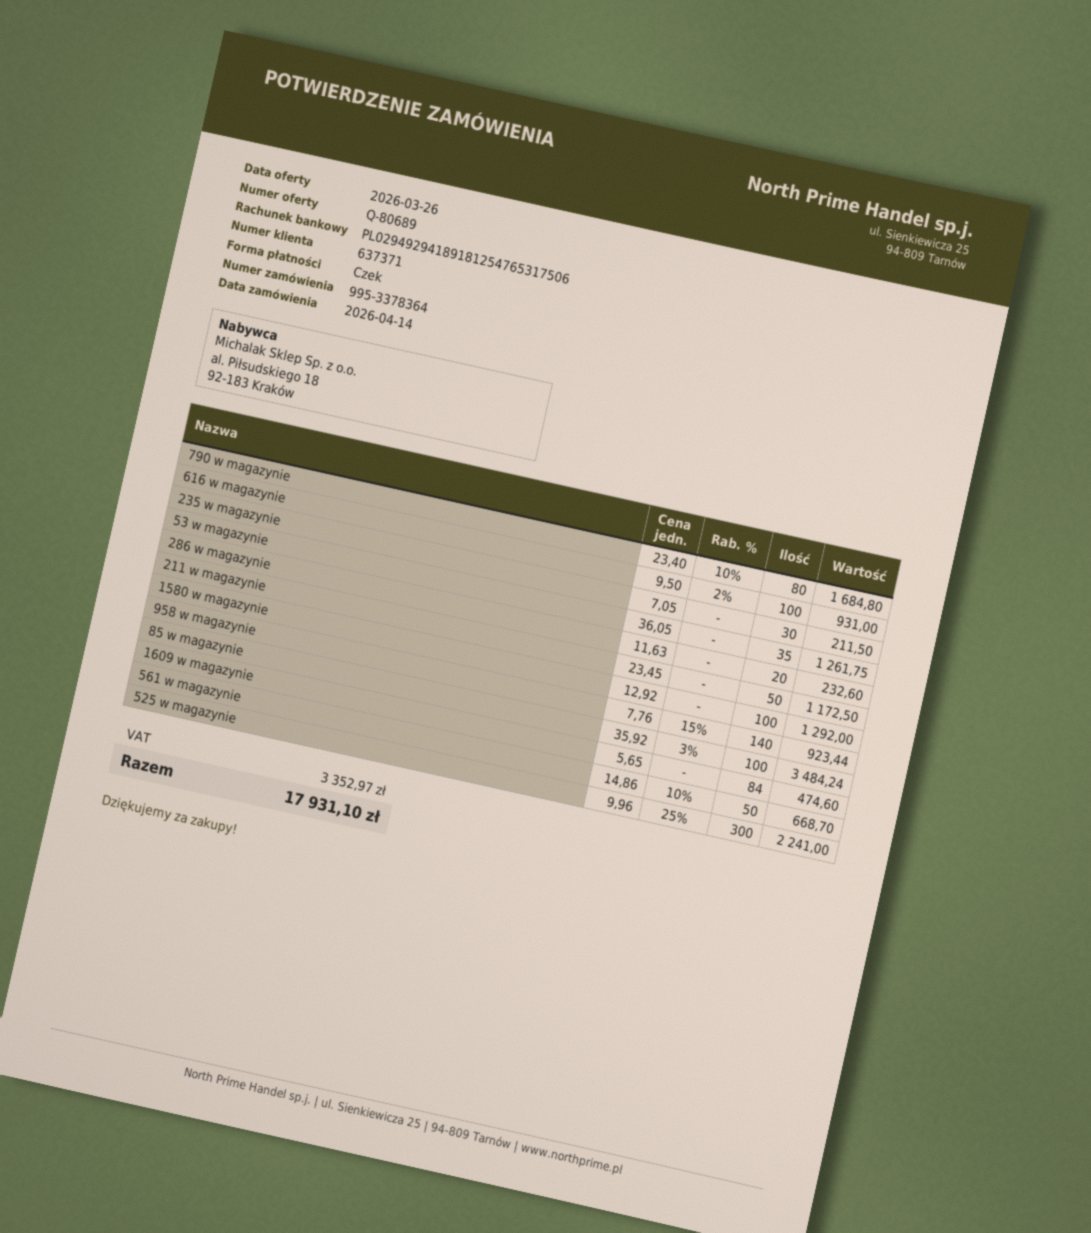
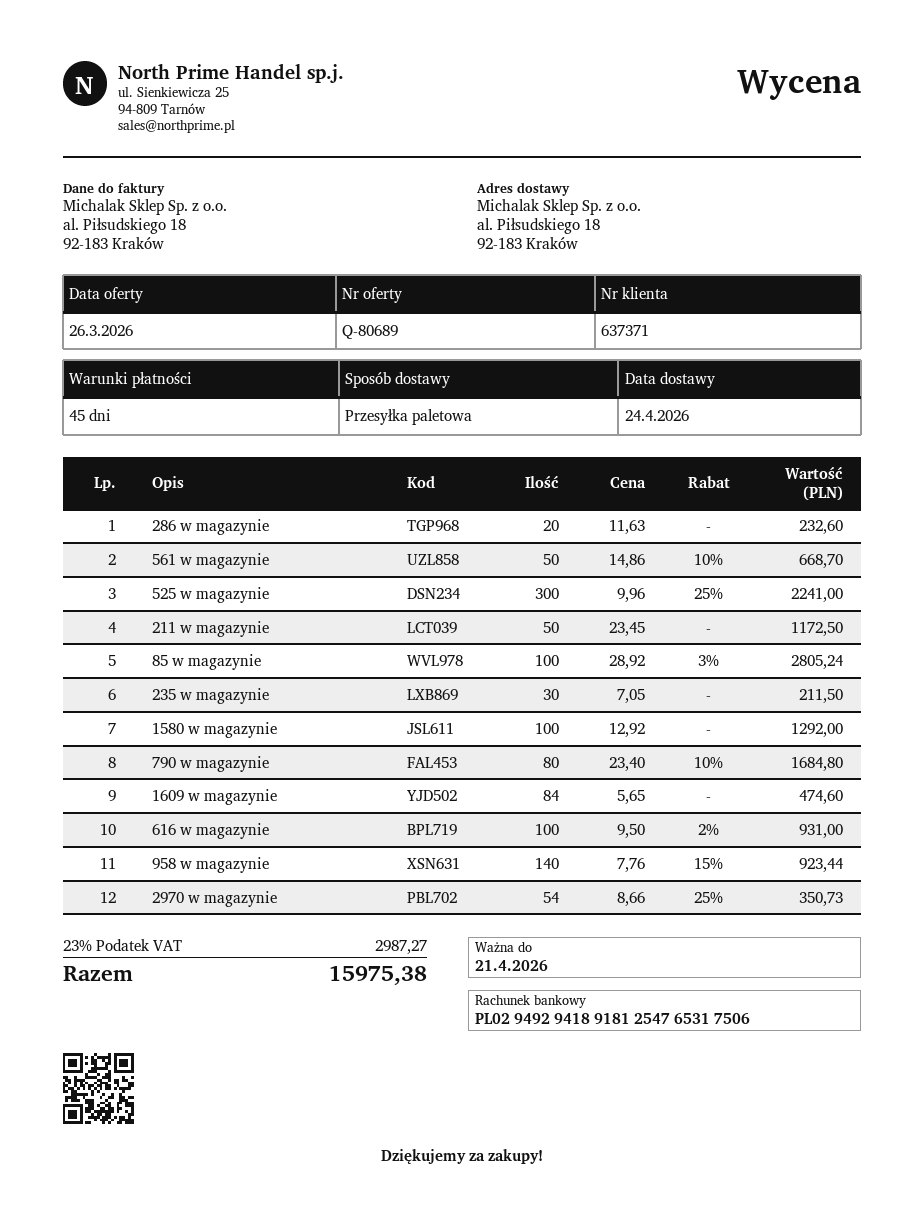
53 w magazynie: 35 x 36.05 = 1261.75 -> none
85 w magazynie: 100 x 35.92 - 3% = 3484.24 -> 100 x 28.92 - 3% = 2805.24
2970 w magazynie: none -> 54 x 8.66 - 25% = 350.73
tax: 3352.97 -> 2987.27
total: 17931.10 -> 15975.38

